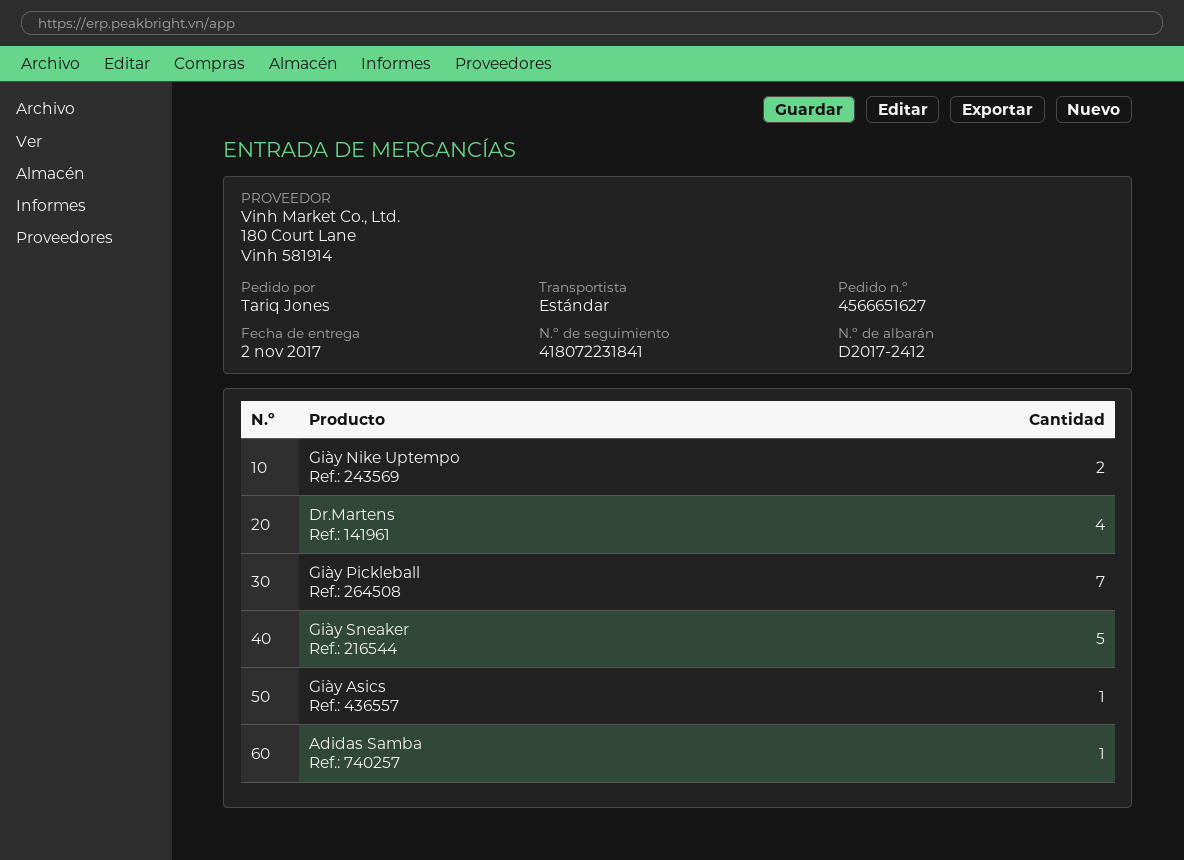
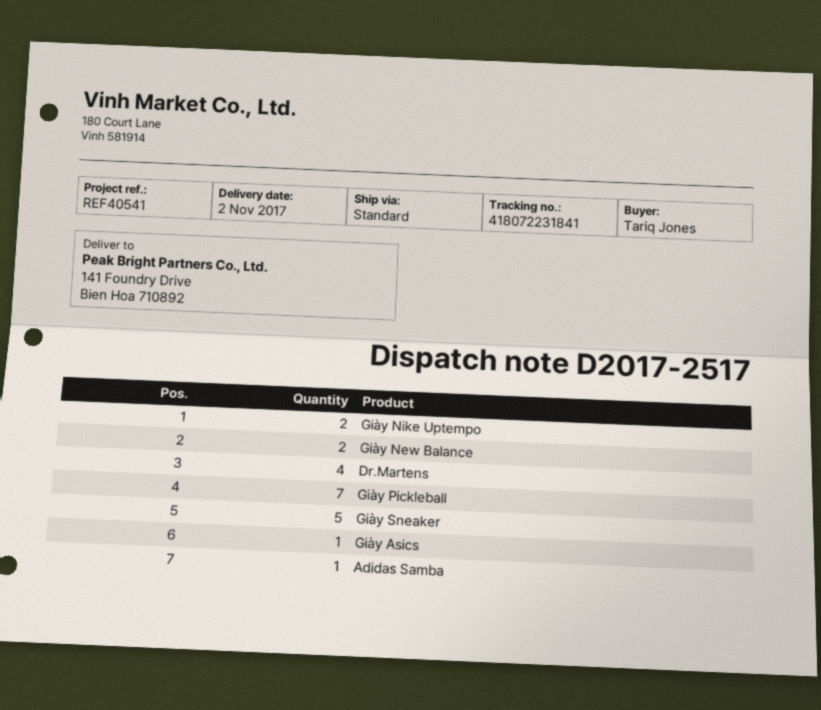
delivery note number: D2017-2412 -> D2017-2517
Giày New Balance: none -> 2

